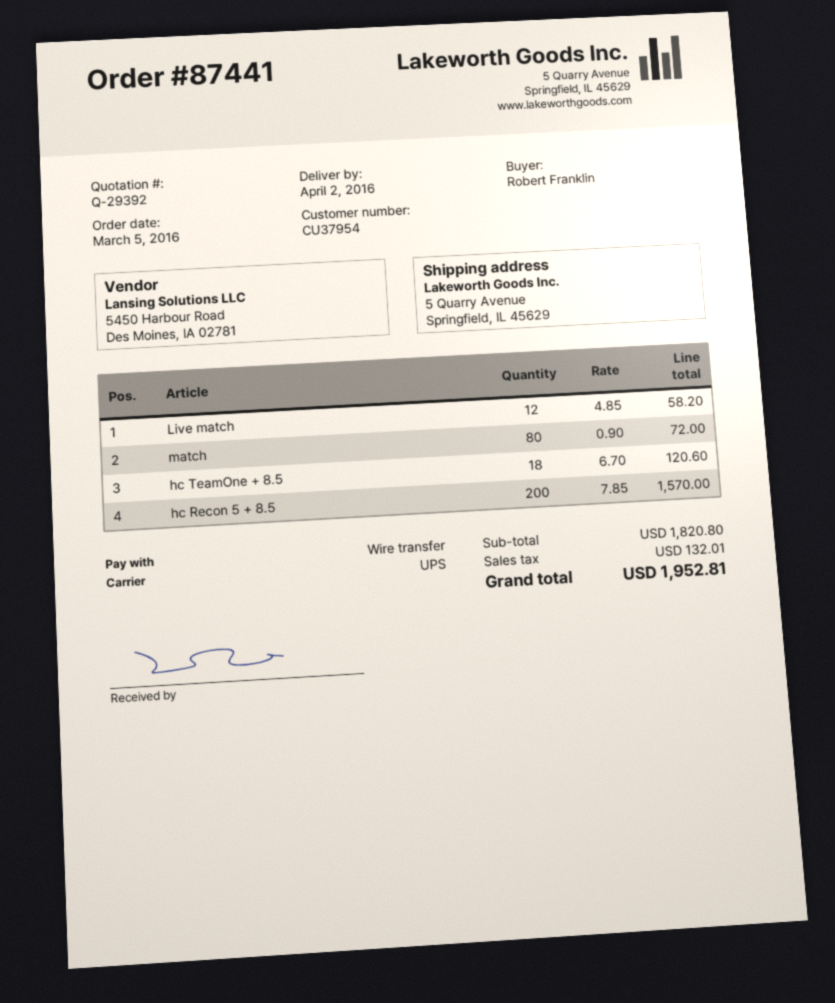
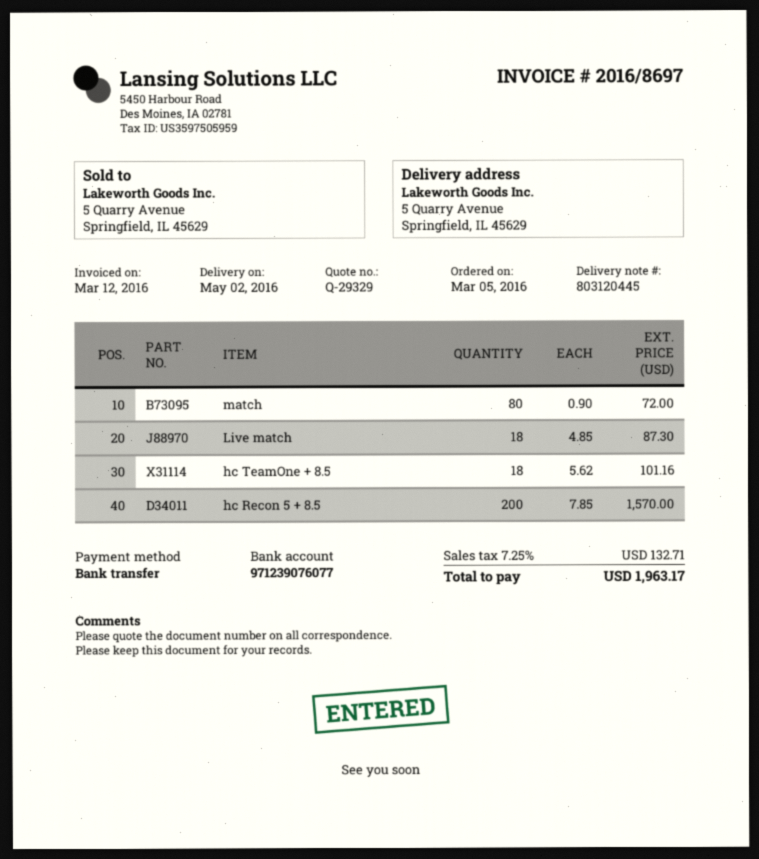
quote number: Q-29392 -> Q-29329
delivery date: 2016-04-02 -> 2016-05-02
Live match: 12 x 4.85 = 58.20 -> 18 x 4.85 = 87.30
hc TeamOne + 8.5: 18 x 6.70 = 120.60 -> 18 x 5.62 = 101.16
tax: 132.01 -> 132.71
total: 1952.81 -> 1963.17

